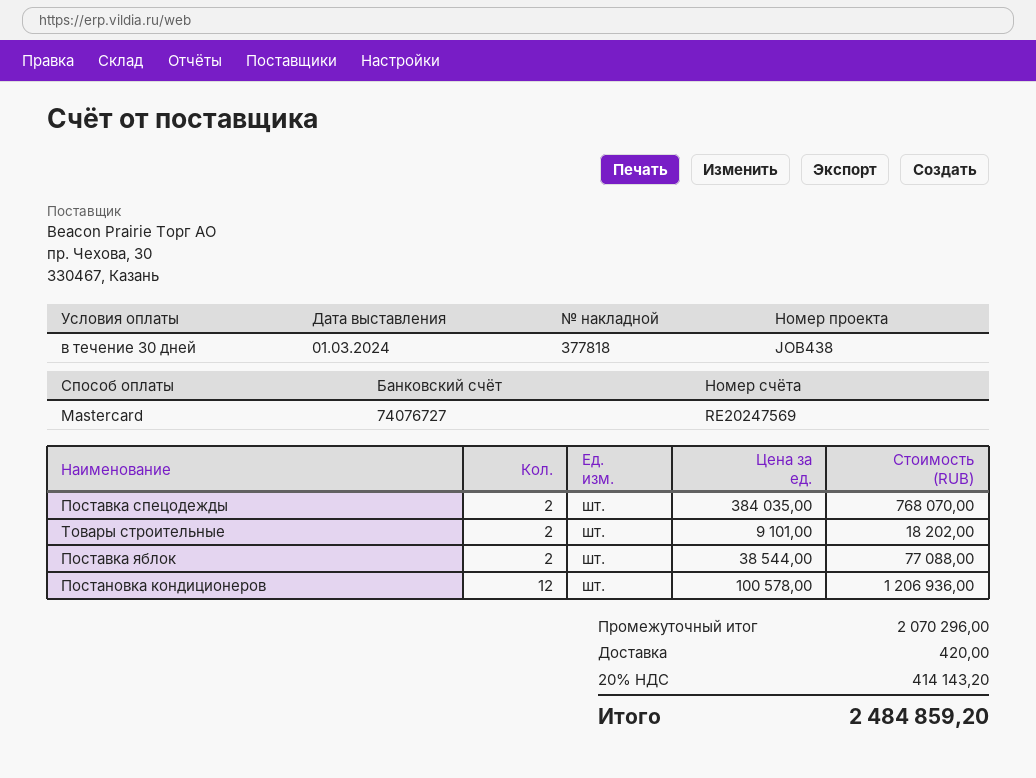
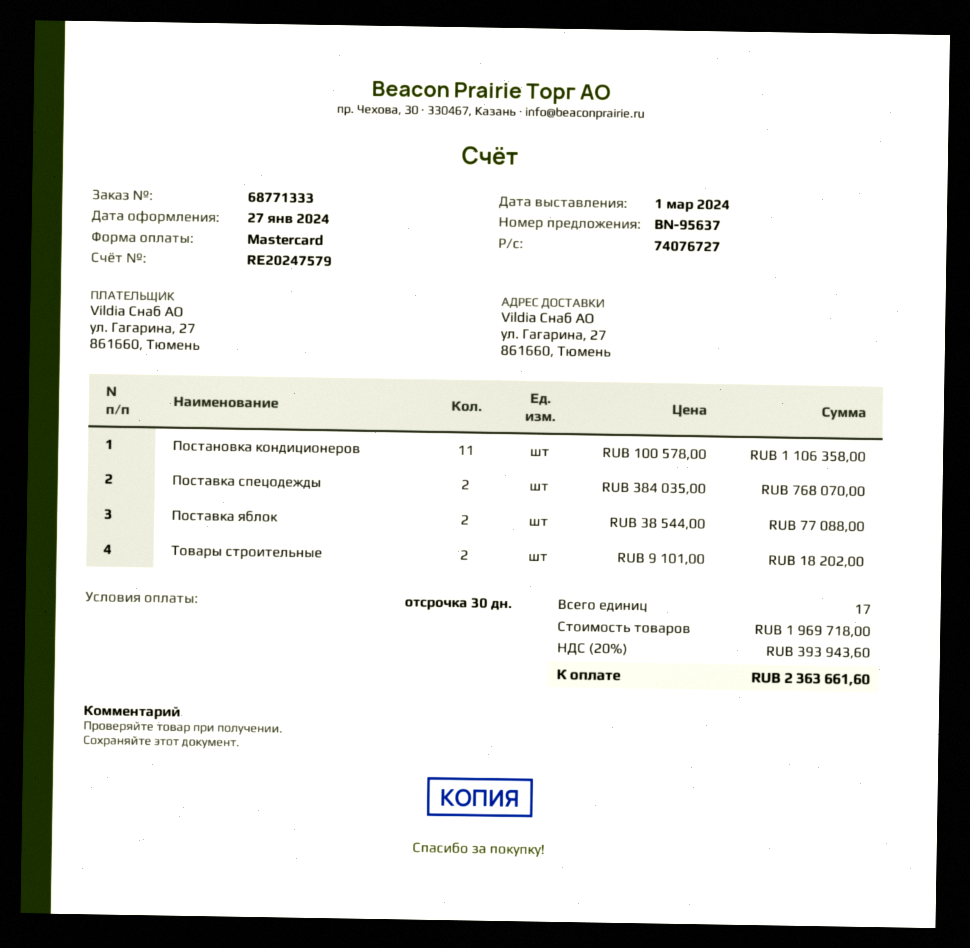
invoice number: RE20247569 -> RE20247579
Постановка кондиционеров: 12 x 100578.00 = 1206936.00 -> 11 x 100578.00 = 1106358.00
subtotal: 2070296.00 -> 1969718.00
shipping: 420.00 -> none
tax: 20% = 414143.20 -> 20% = 393943.60
total: 2484859.20 -> 2363661.60

